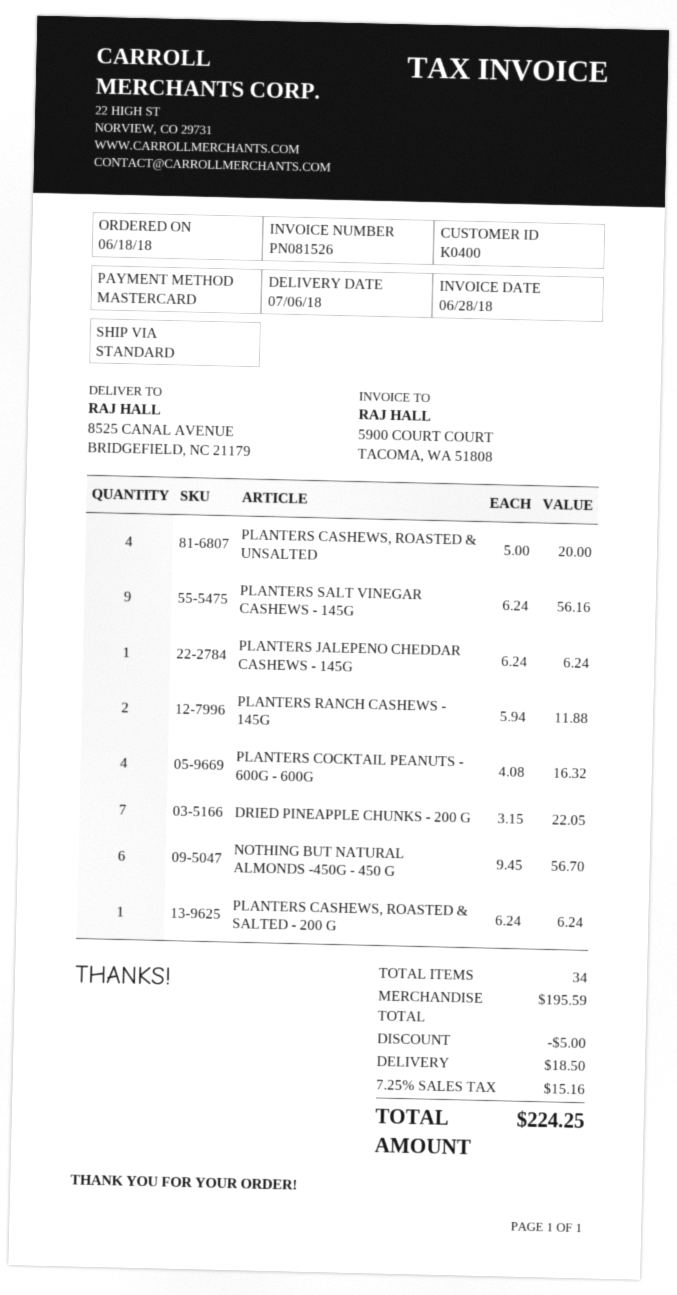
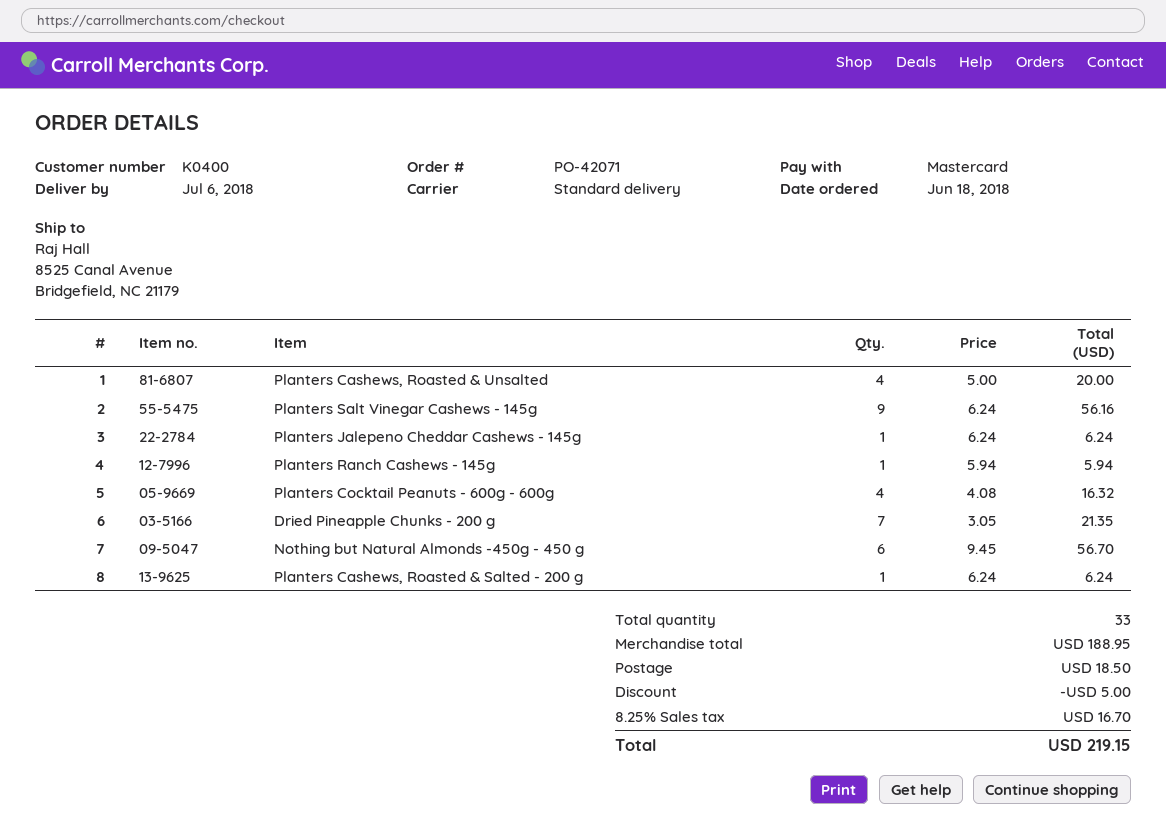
PLANTERS RANCH CASHEWS - 145G: 2 x 5.94 = 11.88 -> 1 x 5.94 = 5.94
DRIED PINEAPPLE CHUNKS - 200 G: 7 x 3.15 = 22.05 -> 7 x 3.05 = 21.35
total quantity: 34 -> 33
subtotal: 195.59 -> 188.95
tax: 7.25% = 15.16 -> 8.25% = 16.70
total: 224.25 -> 219.15

